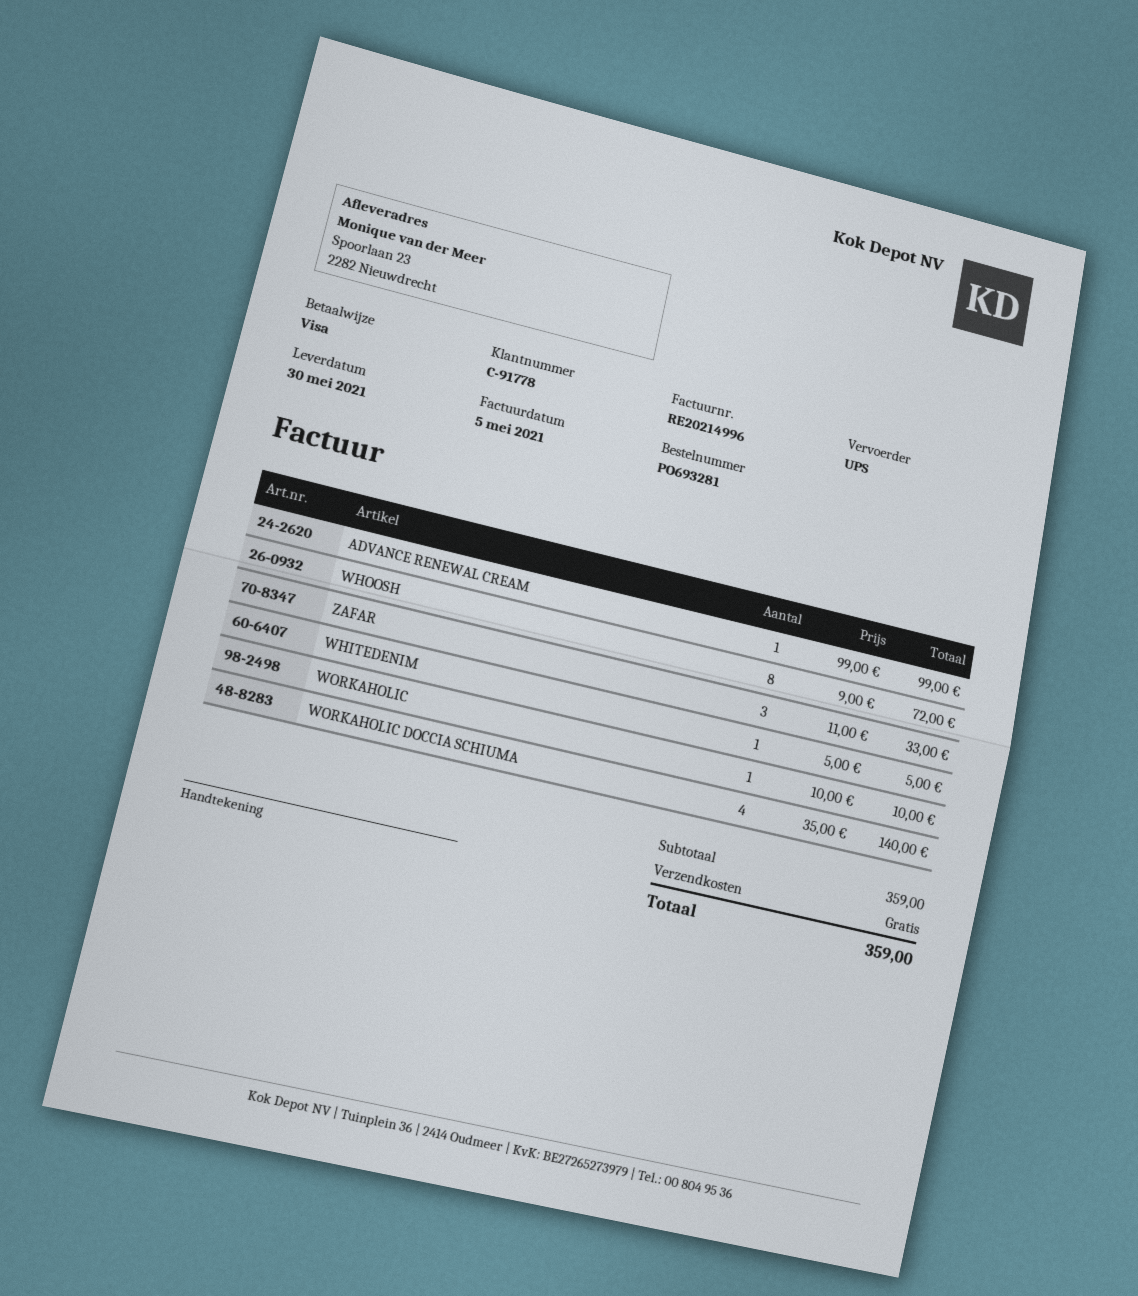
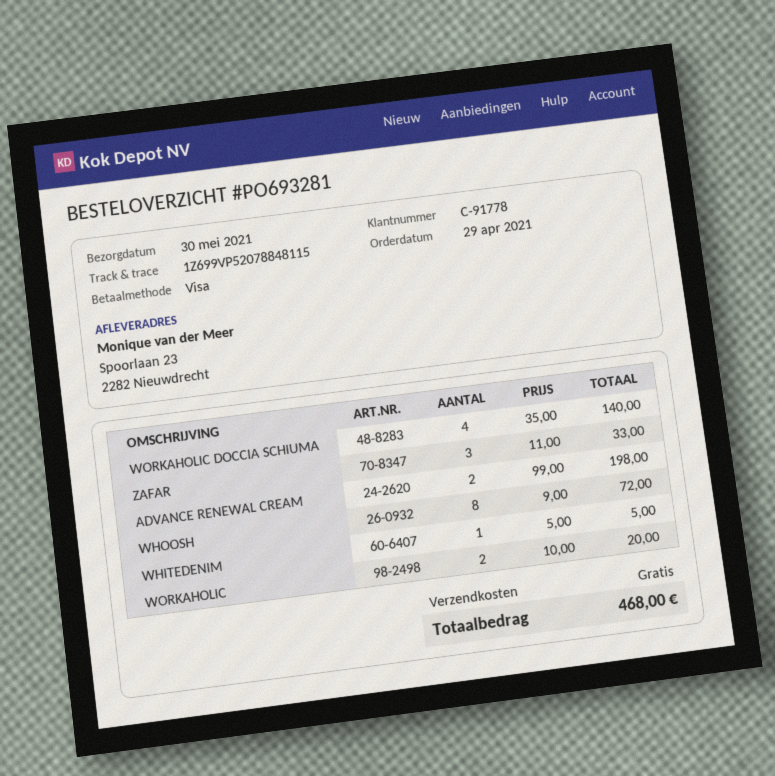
ADVANCE RENEWAL CREAM: 1 x 99.00 = 99.00 -> 2 x 99.00 = 198.00
WORKAHOLIC: 1 x 10.00 = 10.00 -> 2 x 10.00 = 20.00
total: 359.00 -> 468.00

